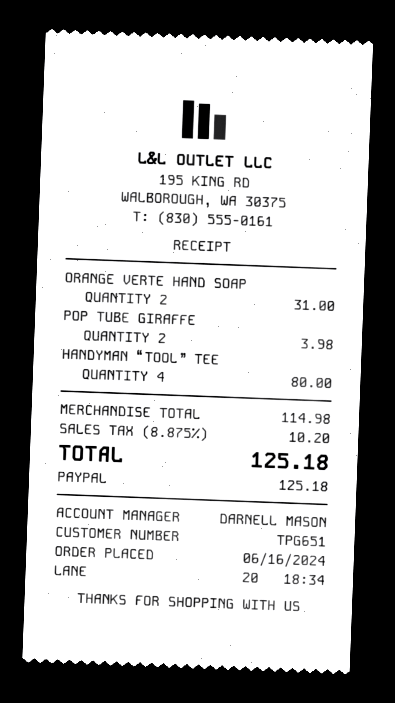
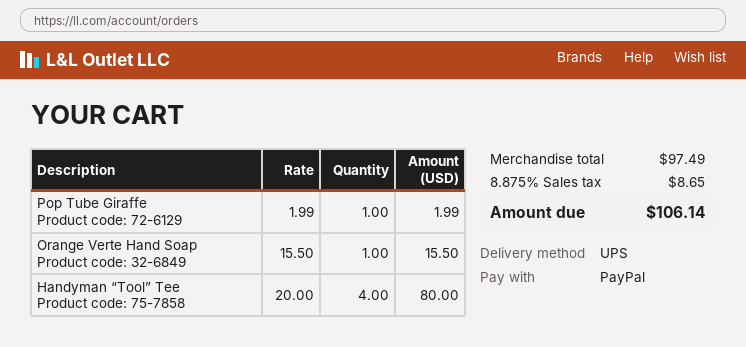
ORANGE VERTE HAND SOAP: 2 for 31.00 -> 1 for 15.50
POP TUBE GIRAFFE: 2 for 3.98 -> 1 for 1.99
subtotal: 114.98 -> 97.49
tax: 8.875% = 10.20 -> 8.875% = 8.65
total: 125.18 -> 106.14

